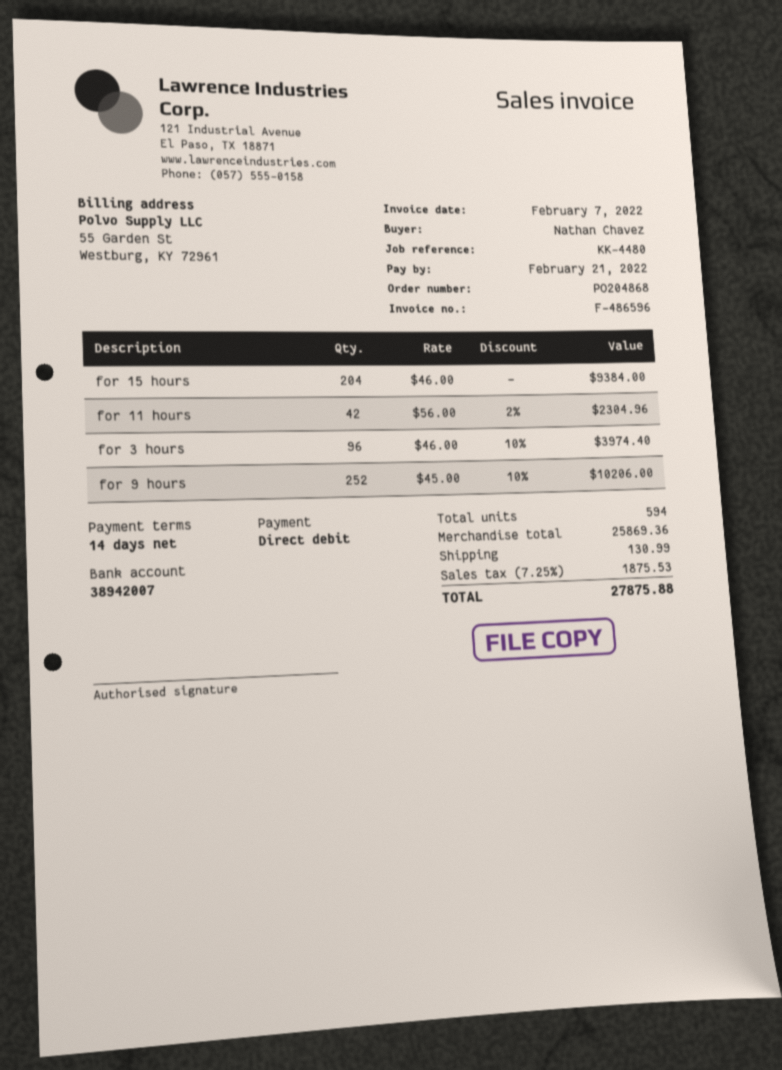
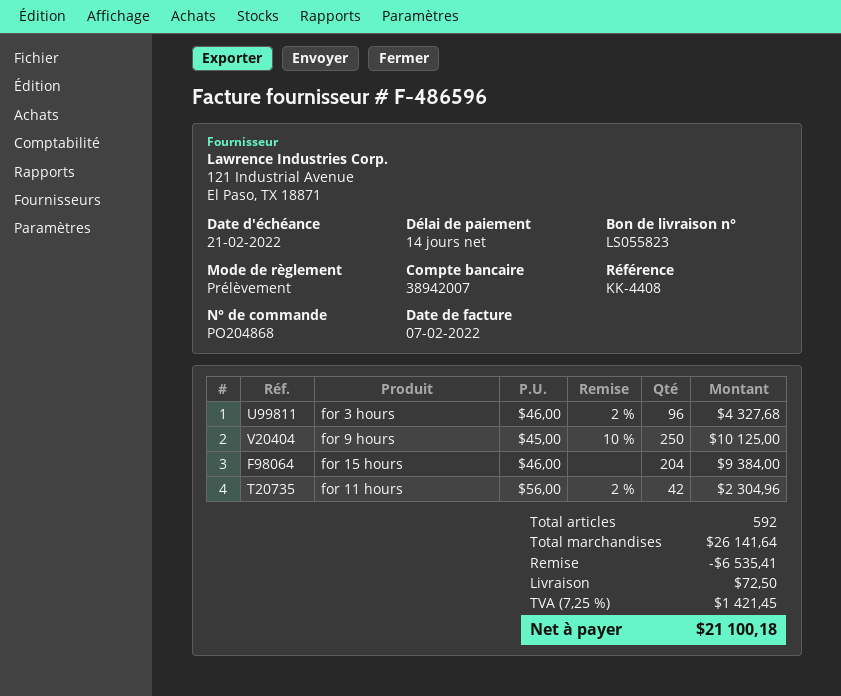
reference: KK-4480 -> KK-4408
for 3 hours: 96 x 46.00 - 10% = 3974.40 -> 96 x 46.00 - 2% = 4327.68
for 9 hours: 252 x 45.00 - 10% = 10206.00 -> 250 x 45.00 - 10% = 10125.00
total quantity: 594 -> 592
subtotal: 25869.36 -> 26141.64
discount: none -> 6535.41
shipping: 130.99 -> 72.50
tax: 7.25% = 1875.53 -> 7.25% = 1421.45
total: 27875.88 -> 21100.18

